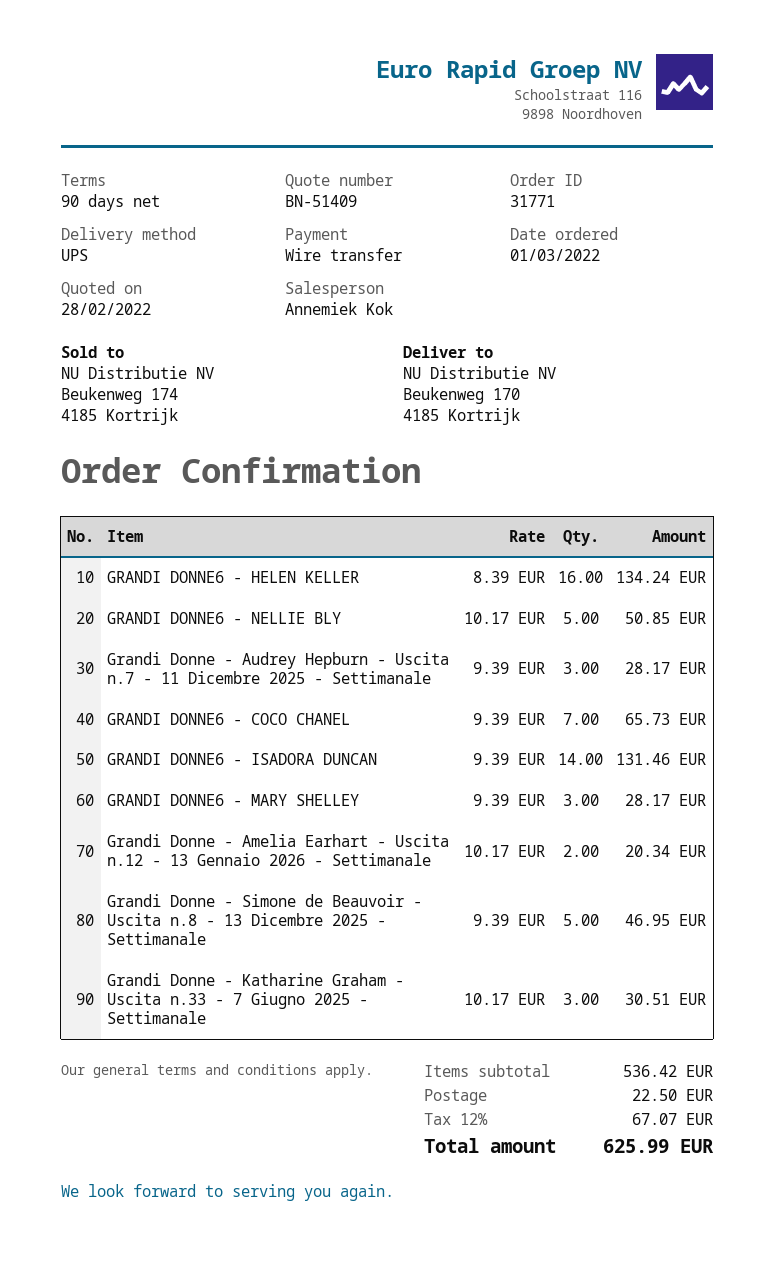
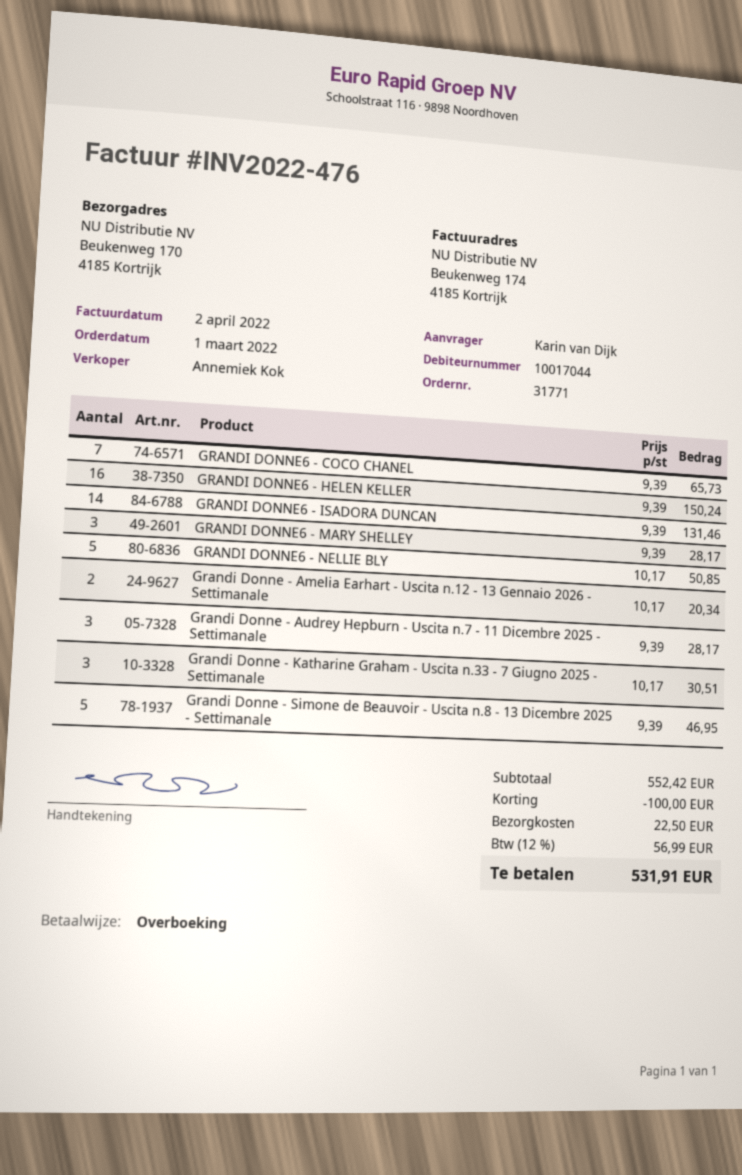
GRANDI DONNE6 - HELEN KELLER: 16 x 8.39 = 134.24 -> 16 x 9.39 = 150.24
subtotal: 536.42 -> 552.42
discount: none -> 100.00
tax: 12% = 67.07 -> 12% = 56.99
total: 625.99 -> 531.91

